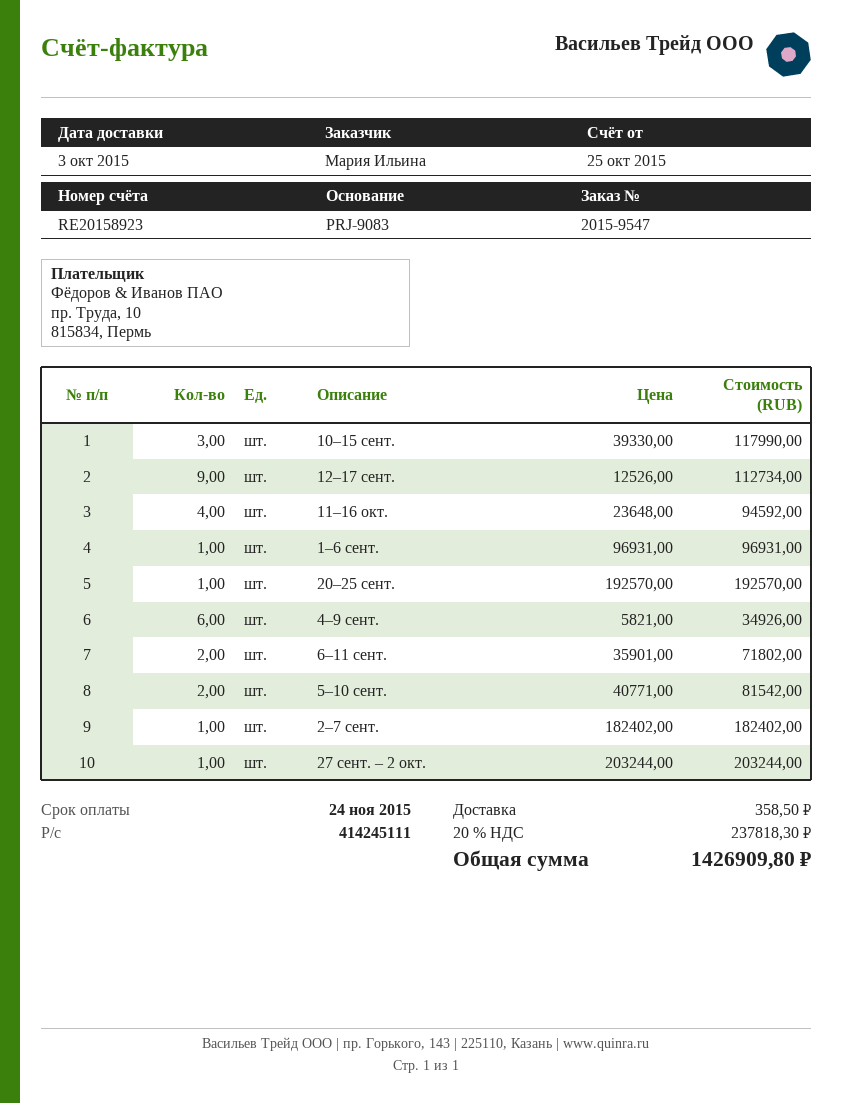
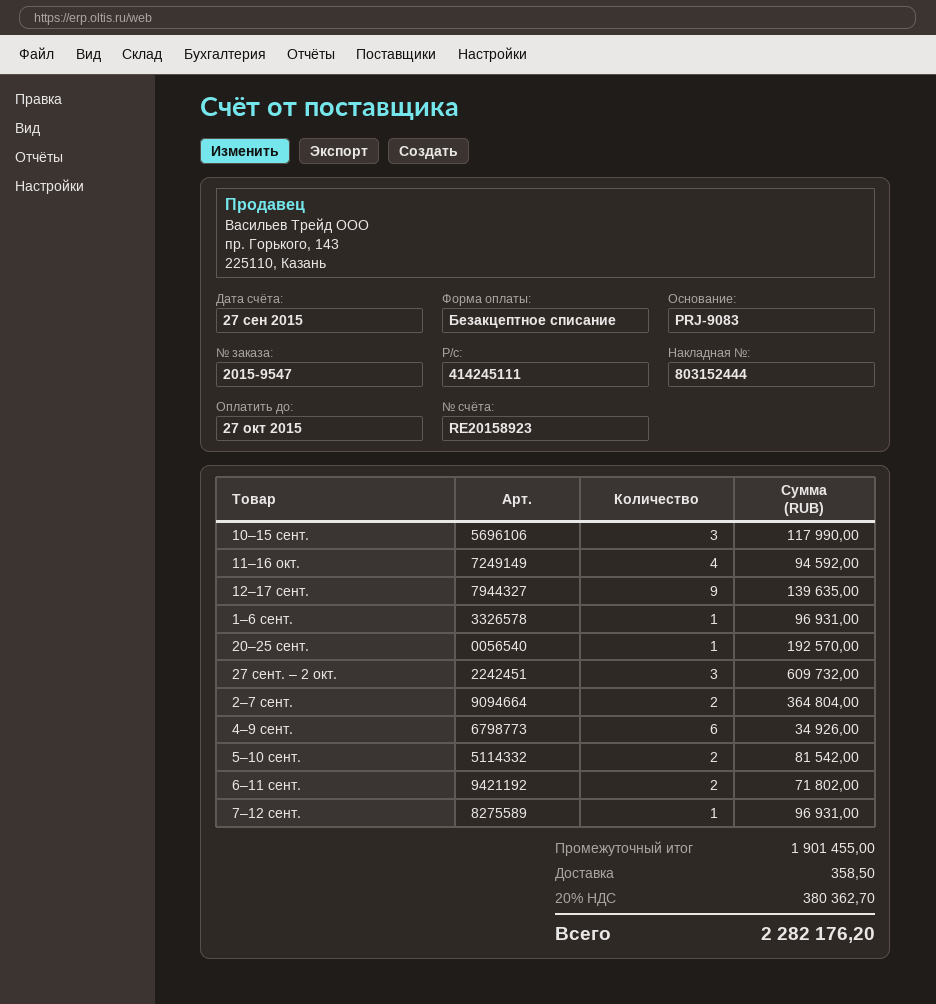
invoice date: 2015-10-25 -> 2015-09-27
due date: 2015-11-24 -> 2015-10-27
12–17 сент.: 9 for 112734.00 -> 9 for 139635.00
2–7 сент.: 1 for 182402.00 -> 2 for 364804.00
27 сент. – 2 окт.: 1 for 203244.00 -> 3 for 609732.00
7–12 сент.: none -> 1 for 96931.00
tax: 20% = 237818.30 -> 20% = 380362.70
total: 1426909.80 -> 2282176.20

